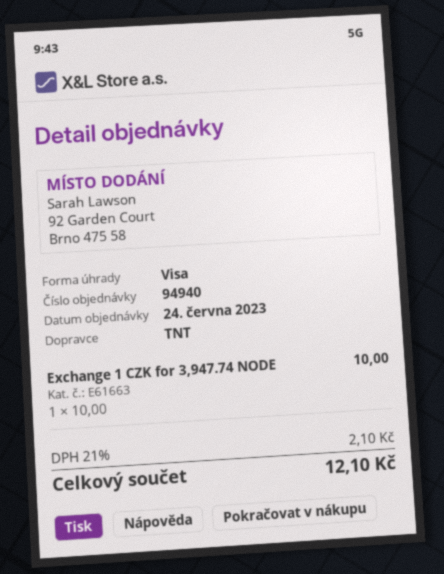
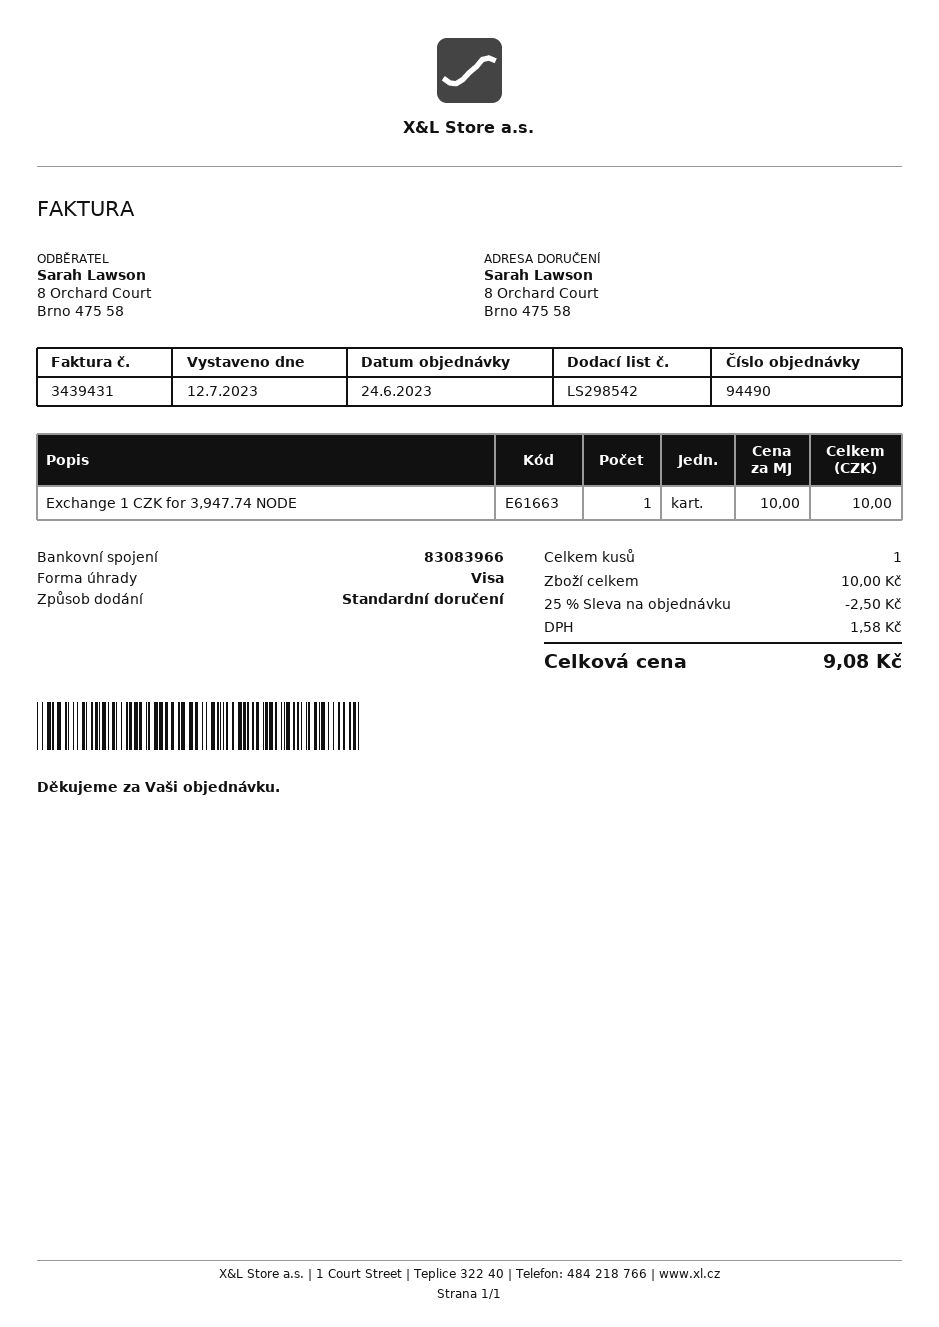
order number: 94940 -> 94490
shipping method: TNT -> standard
ship to: 92 Garden Court, Brno 475 58 -> 8 Orchard Court, Brno 475 58
discount: none -> 25% = 2.50
tax: 2.10 -> 1.58
total: 12.10 -> 9.08

